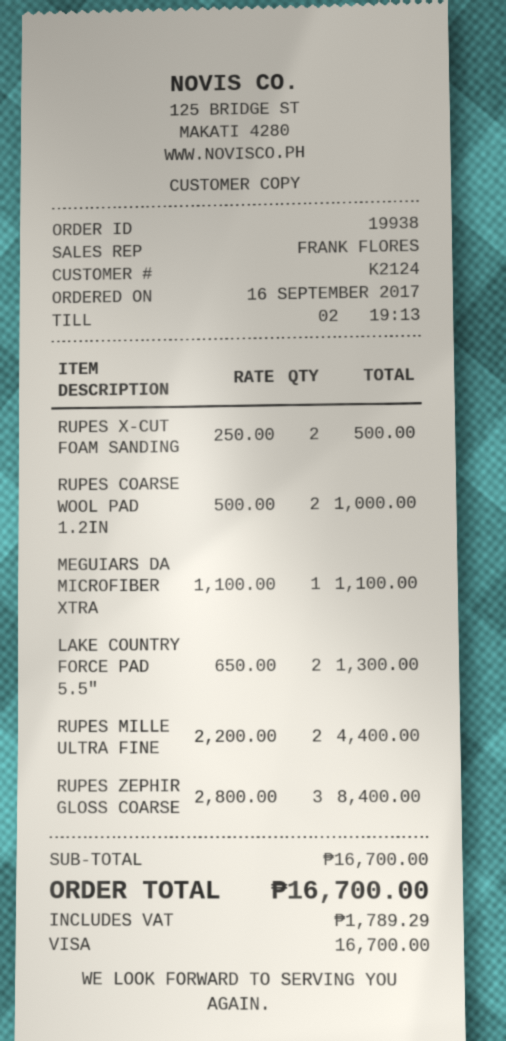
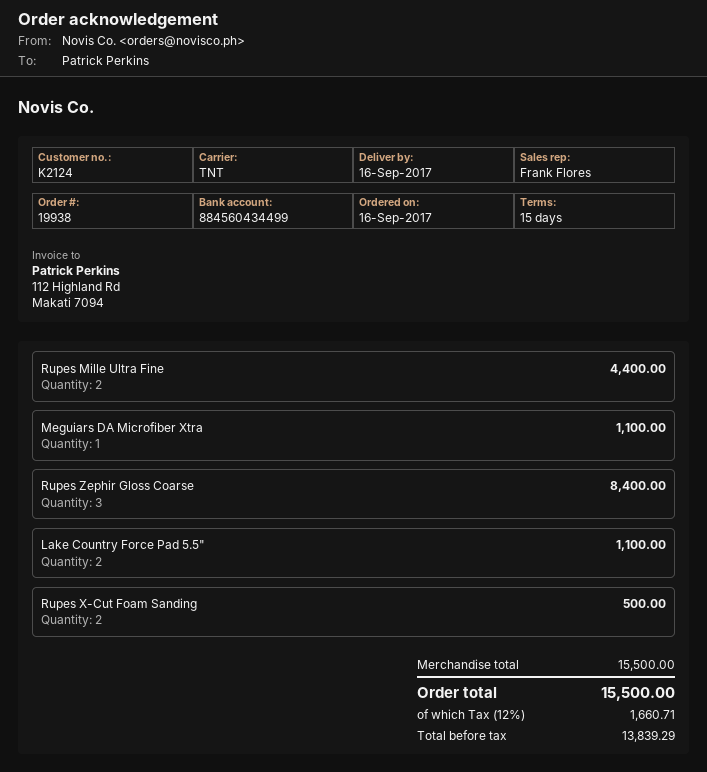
RUPES COARSE WOOL PAD 1.2IN: 2 for 1000.00 -> none
LAKE COUNTRY FORCE PAD 5.5": 2 for 1300.00 -> 2 for 1100.00
subtotal: 16700.00 -> 15500.00
tax: 1789.29 -> 1660.71
total: 16700.00 -> 15500.00

